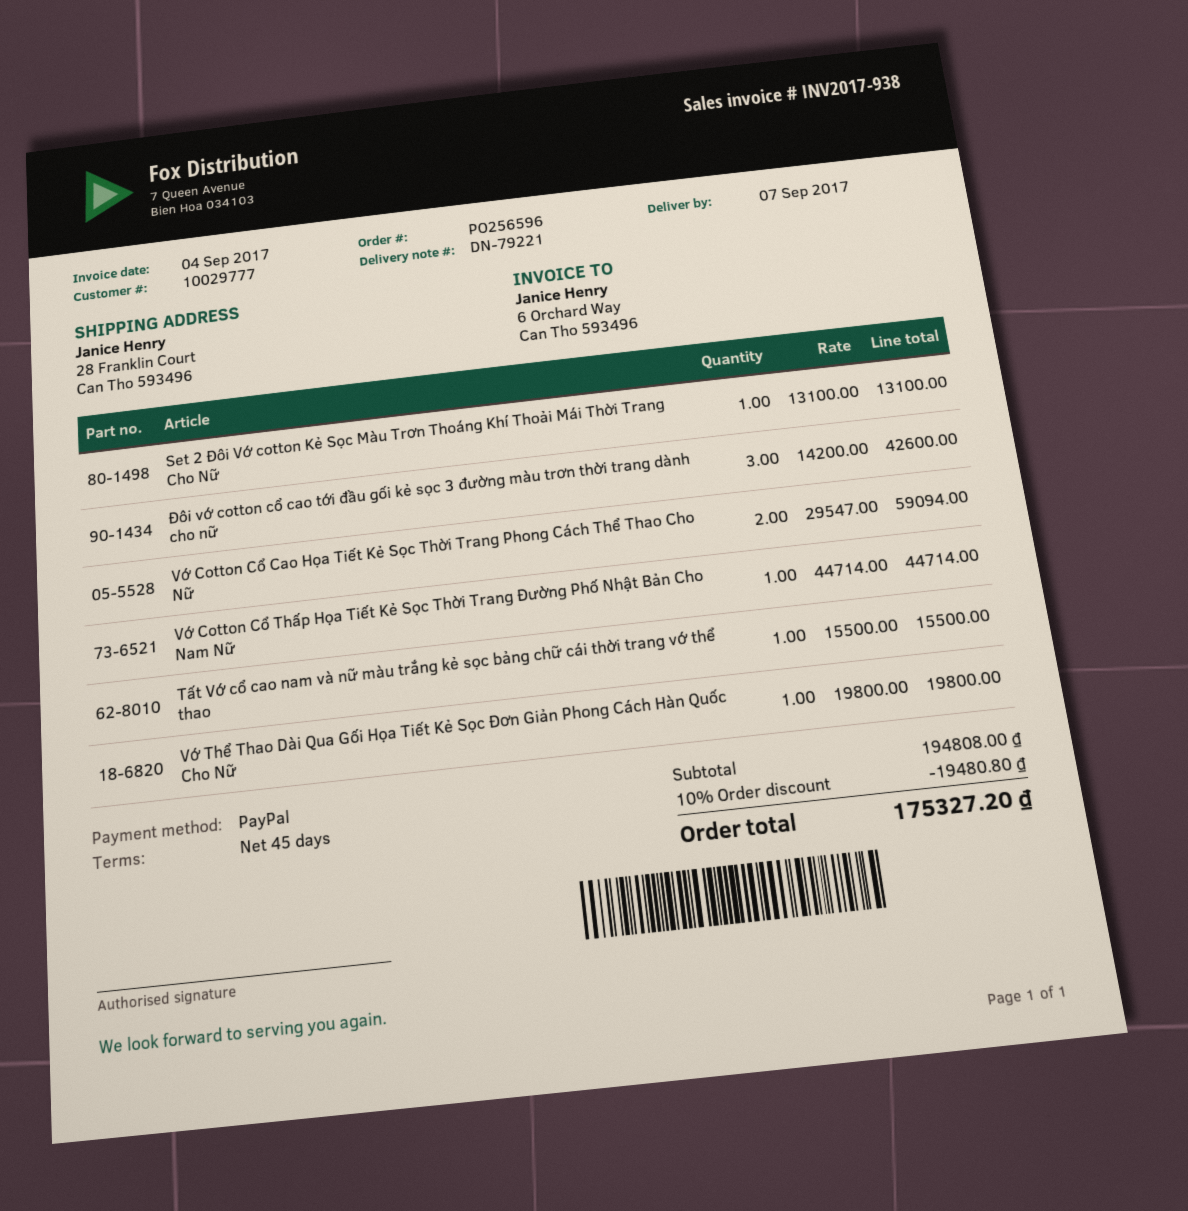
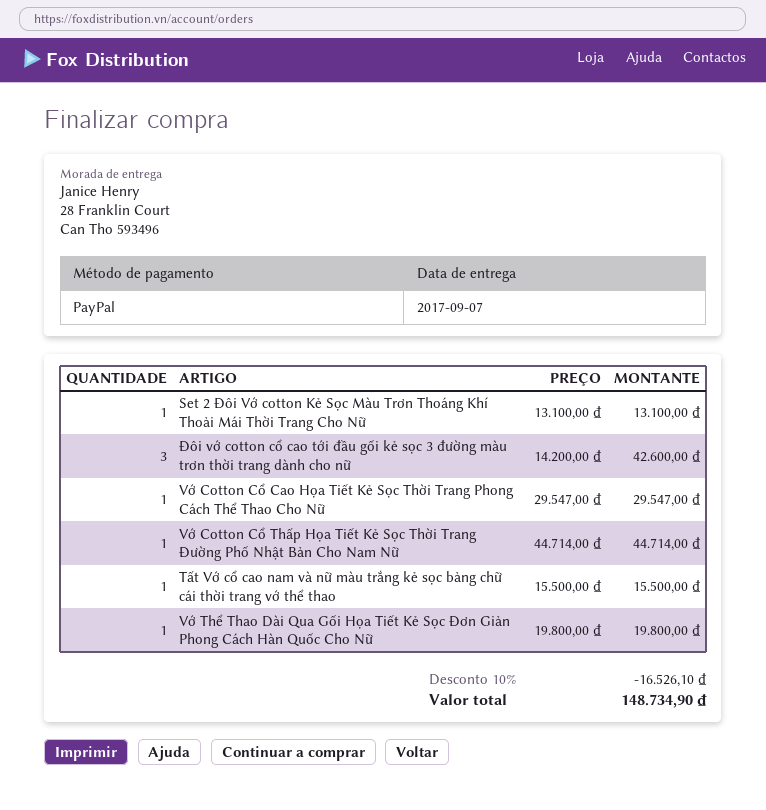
Vớ Cotton Cổ Cao Họa Tiết Kẻ Sọc Thời Trang Phong Cách Thể Thao Cho Nữ: 2 x 29547.00 = 59094.00 -> 1 x 29547.00 = 29547.00
discount: 10% = 19480.80 -> 10% = 16526.10
total: 175327.20 -> 148734.90

